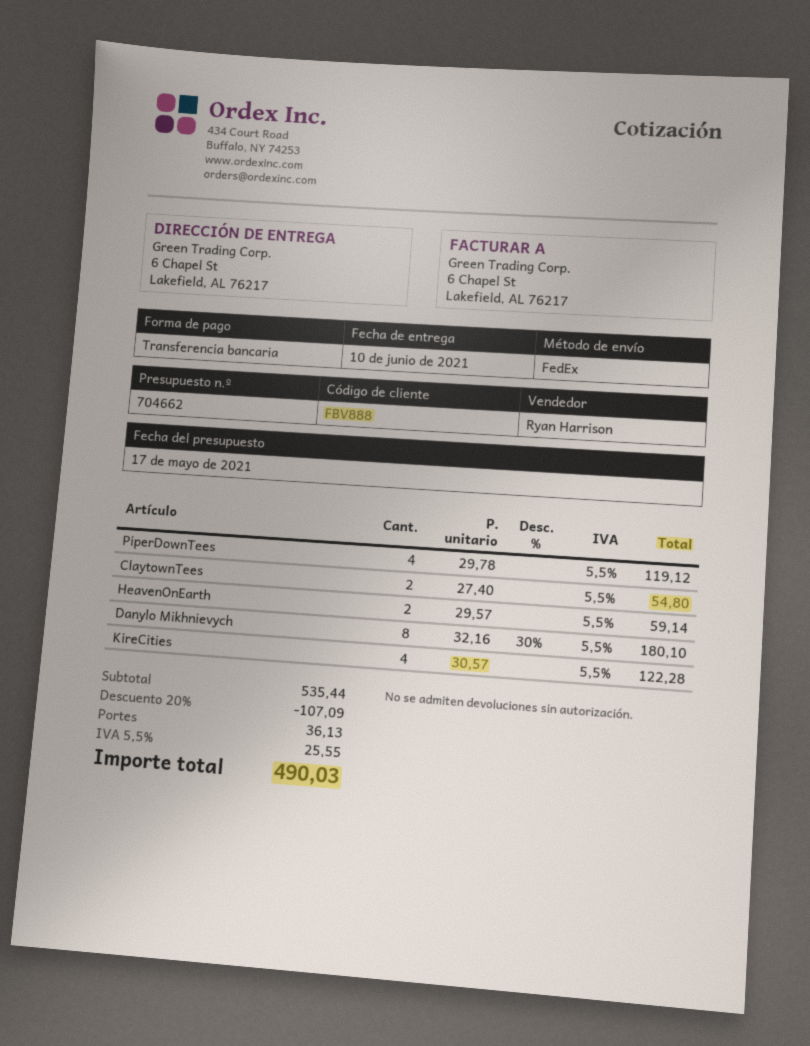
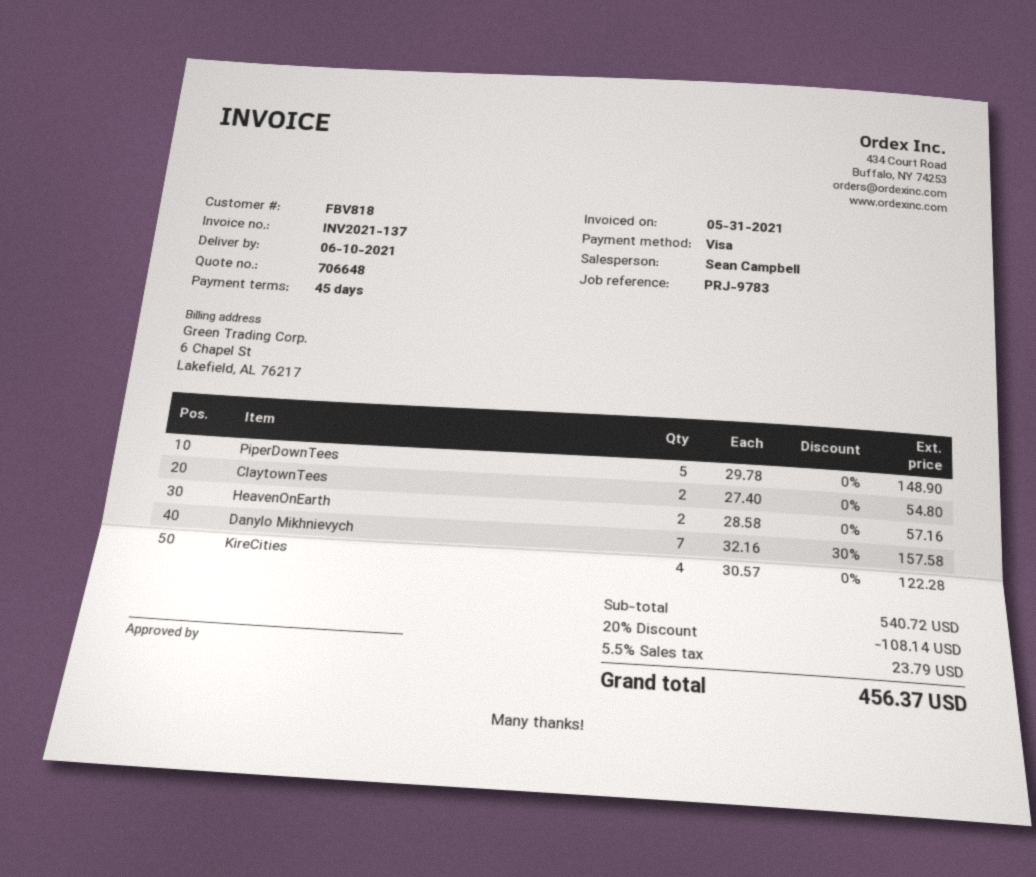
quote number: 704662 -> 706648
customer number: FBV888 -> FBV818
sales rep: Ryan Harrison -> Sean Campbell
payment method: bank transfer -> Visa
PiperDownTees: 4 x 29.78 = 119.12 -> 5 x 29.78 = 148.90
HeavenOnEarth: 2 x 29.57 = 59.14 -> 2 x 28.58 = 57.16
Danylo Mikhnievych: 8 x 32.16 - 30% = 180.10 -> 7 x 32.16 - 30% = 157.58
subtotal: 535.44 -> 540.72
discount: 20% = 107.09 -> 20% = 108.14
shipping: 36.13 -> none
tax: 5.5% = 25.55 -> 5.5% = 23.79
total: 490.03 -> 456.37

